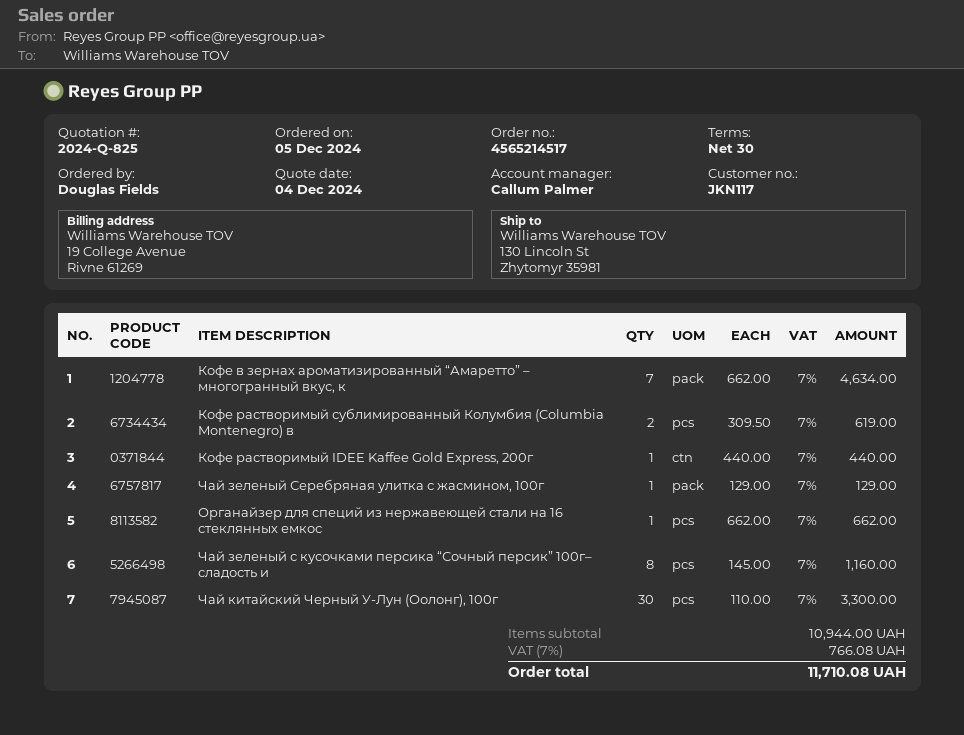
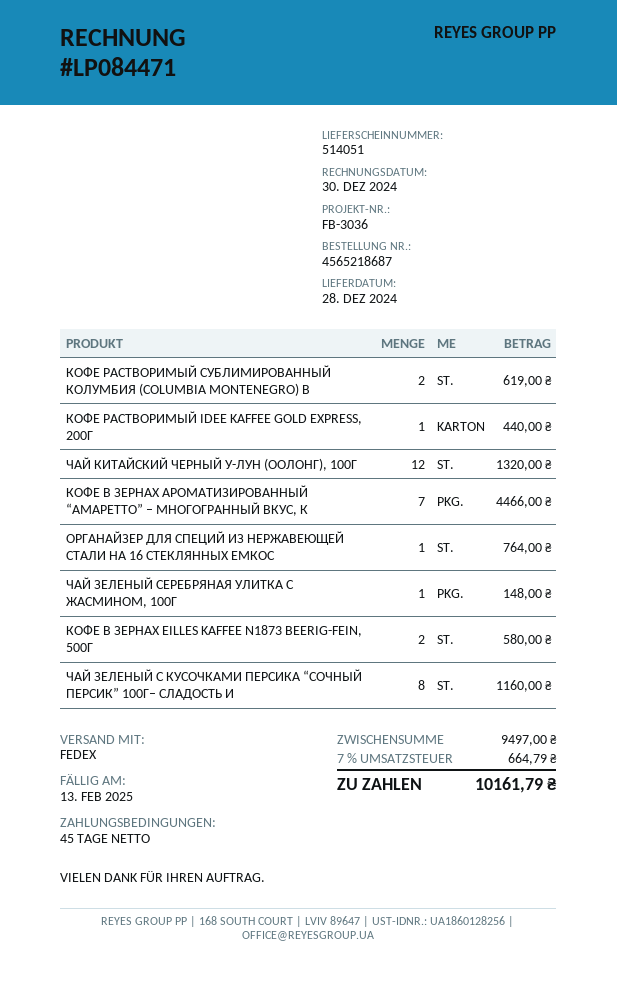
order number: 4565214517 -> 4565218687
payment terms: 30 days -> 45 days
Кофе в зернах ароматизированный “Амаретто” – многогранный вкус, к: 7 for 4634.00 -> 7 for 4466.00
Чай зеленый Серебряная улитка с жасмином, 100г: 1 for 129.00 -> 1 for 148.00
Органайзер для специй из нержавеющей стали на 16 стеклянных емкос: 1 for 662.00 -> 1 for 764.00
Чай китайский Черный У-Лун (Оолонг), 100г: 30 for 3300.00 -> 12 for 1320.00
КОФЕ В ЗЕРНАХ EILLES KAFFEE N1873 BEERIG-FEIN, 500Г: none -> 2 for 580.00
subtotal: 10944.00 -> 9497.00
tax: 7% = 766.08 -> 7% = 664.79
total: 11710.08 -> 10161.79

